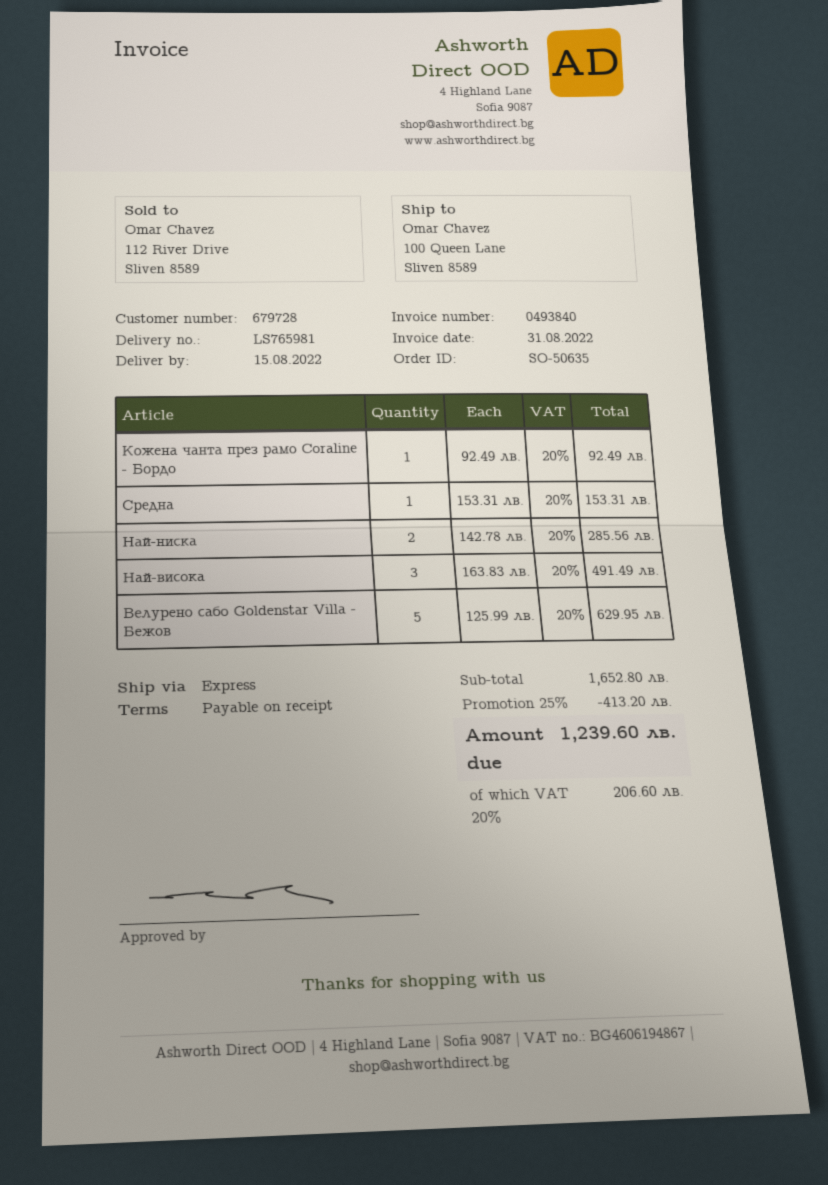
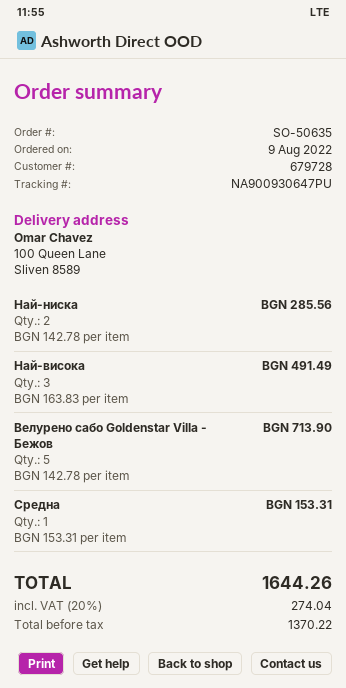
Кожена чанта през рамо Coraline - Бордо: 1 x 92.49 = 92.49 -> none
Велурено сабо Goldenstar Villa - Бежов: 5 x 125.99 = 629.95 -> 5 x 142.78 = 713.90
discount: 25% = 413.20 -> none
tax: 20% = 206.60 -> 20% = 274.04
total: 1239.60 -> 1644.26

